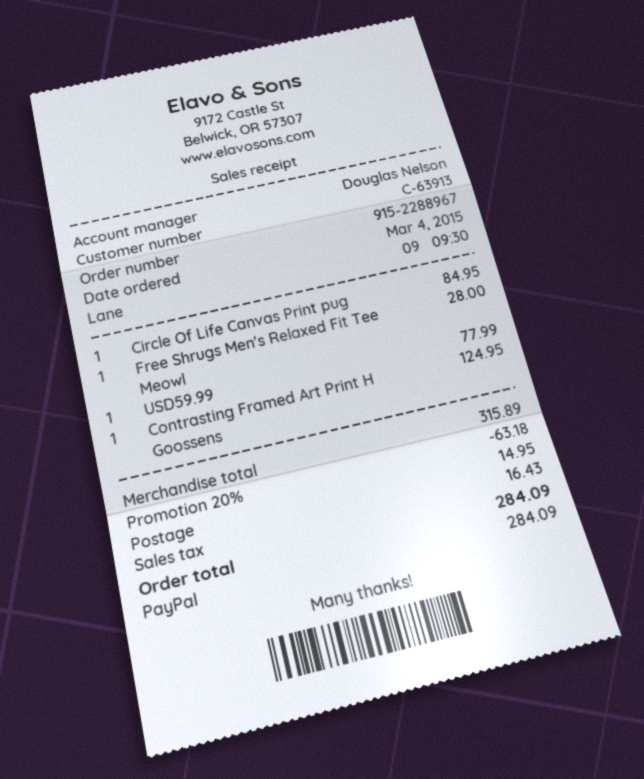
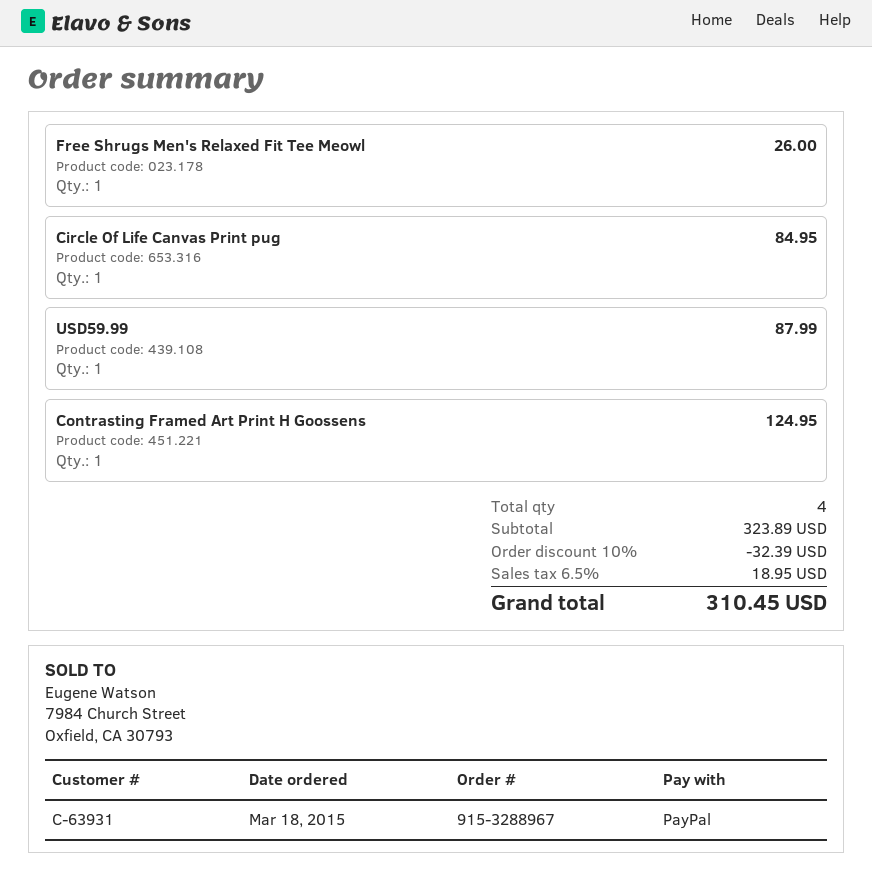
order number: 915-2288967 -> 915-3288967
order date: 2015-03-04 -> 2015-03-18
customer number: C-63913 -> C-63931
Free Shrugs Men's Relaxed Fit Tee Meowl: 1 for 28.00 -> 1 for 26.00
USD59.99: 1 for 77.99 -> 1 for 87.99
subtotal: 315.89 -> 323.89
discount: 20% = 63.18 -> 10% = 32.39
shipping: 14.95 -> none
tax: 16.43 -> 18.95
total: 284.09 -> 310.45

